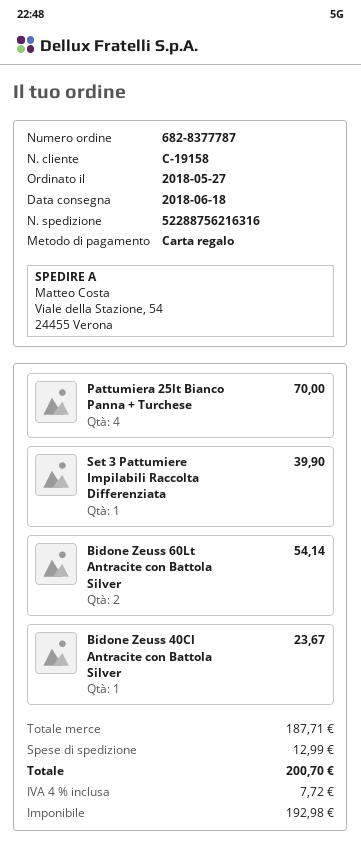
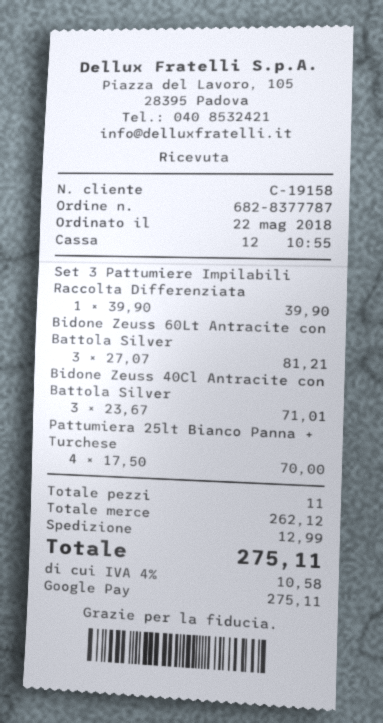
order date: 2018-05-27 -> 2018-05-22
payment method: gift card -> Google Pay
Bidone Zeuss 60Lt Antracite con Battola Silver: 2 for 54.14 -> 3 for 81.21
Bidone Zeuss 40Cl Antracite con Battola Silver: 1 for 23.67 -> 3 for 71.01
subtotal: 187.71 -> 262.12
tax: 4% = 7.72 -> 4% = 10.58
total: 200.70 -> 275.11

